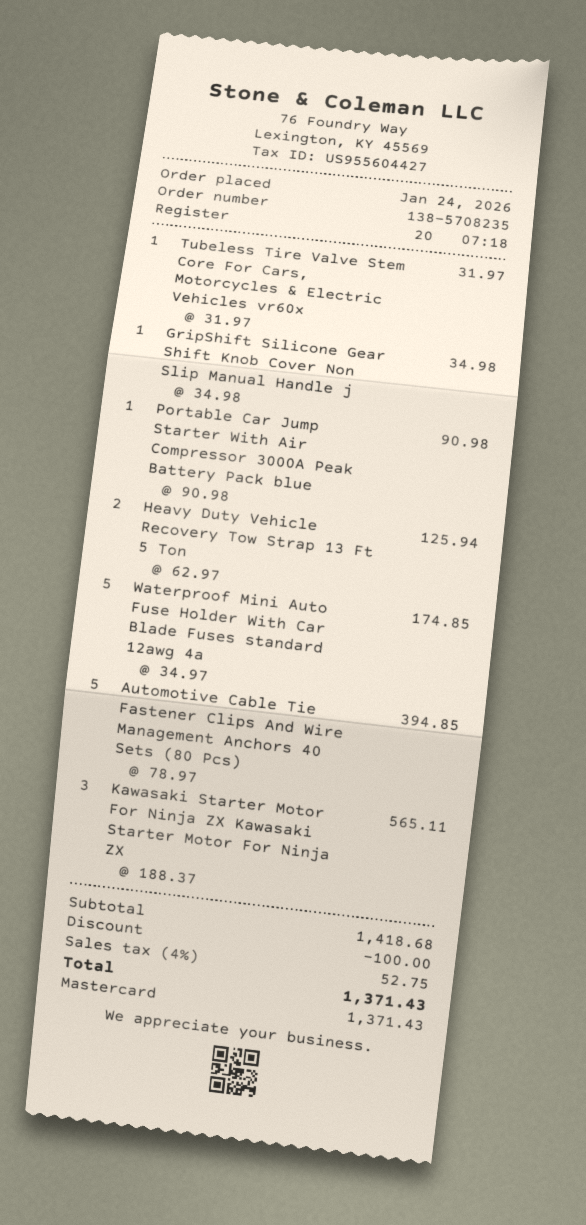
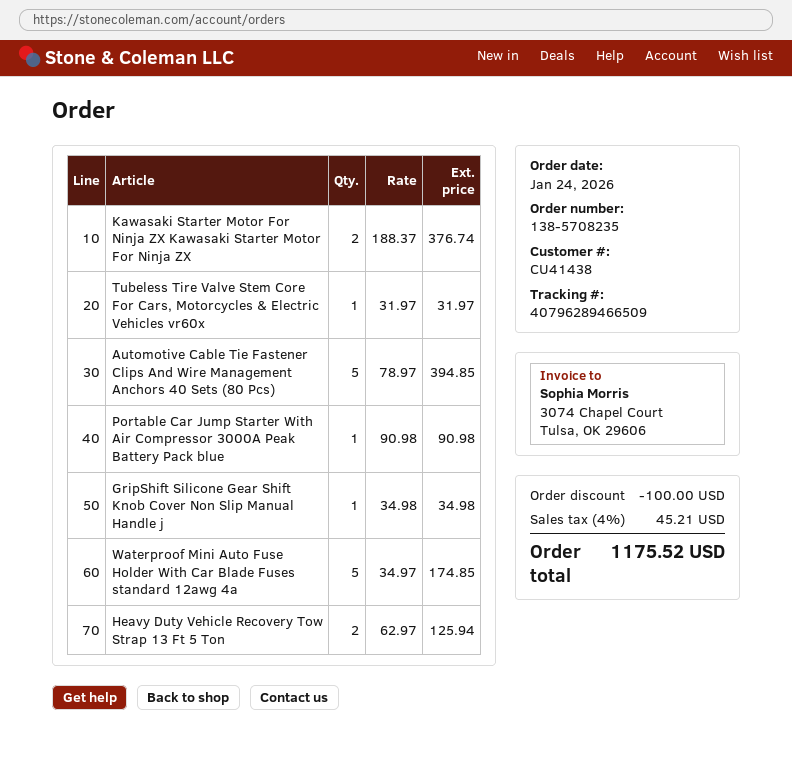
Kawasaki Starter Motor For Ninja ZX Kawasaki Starter Motor For Ninja ZX: 3 x 188.37 = 565.11 -> 2 x 188.37 = 376.74
tax: 4% = 52.75 -> 4% = 45.21
total: 1371.43 -> 1175.52

